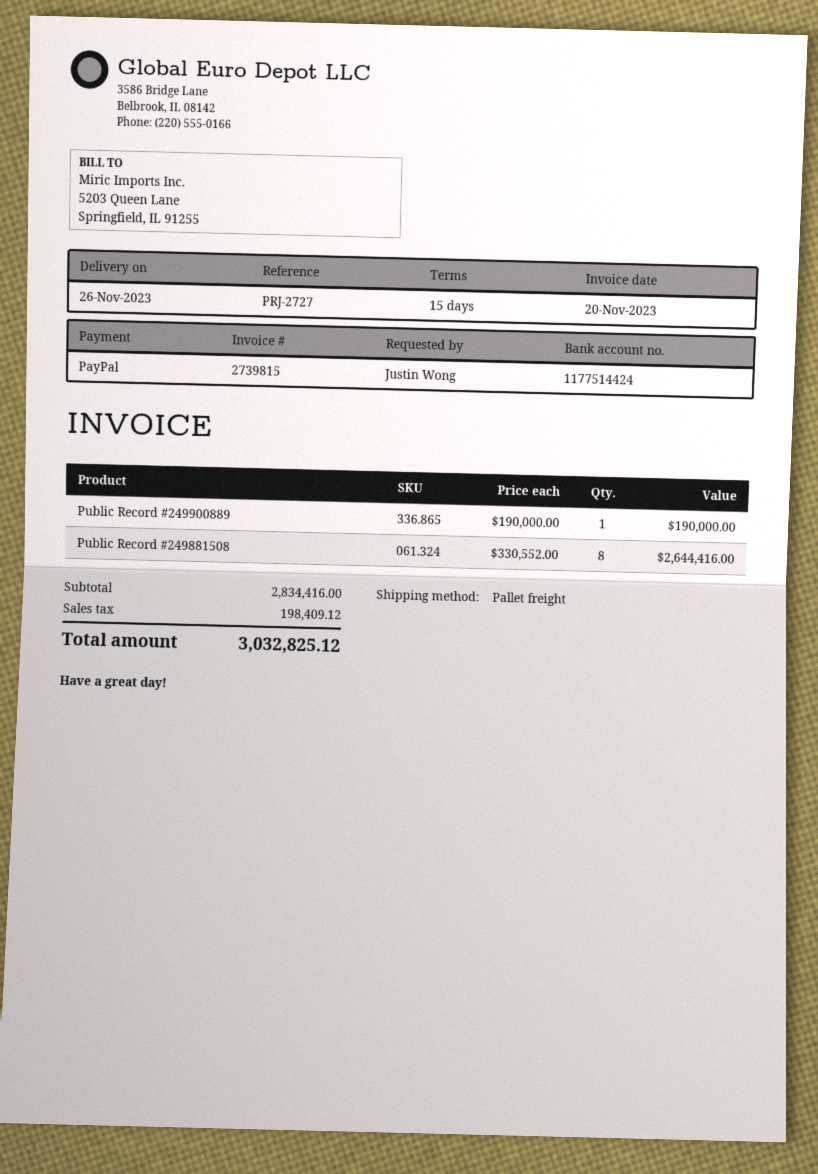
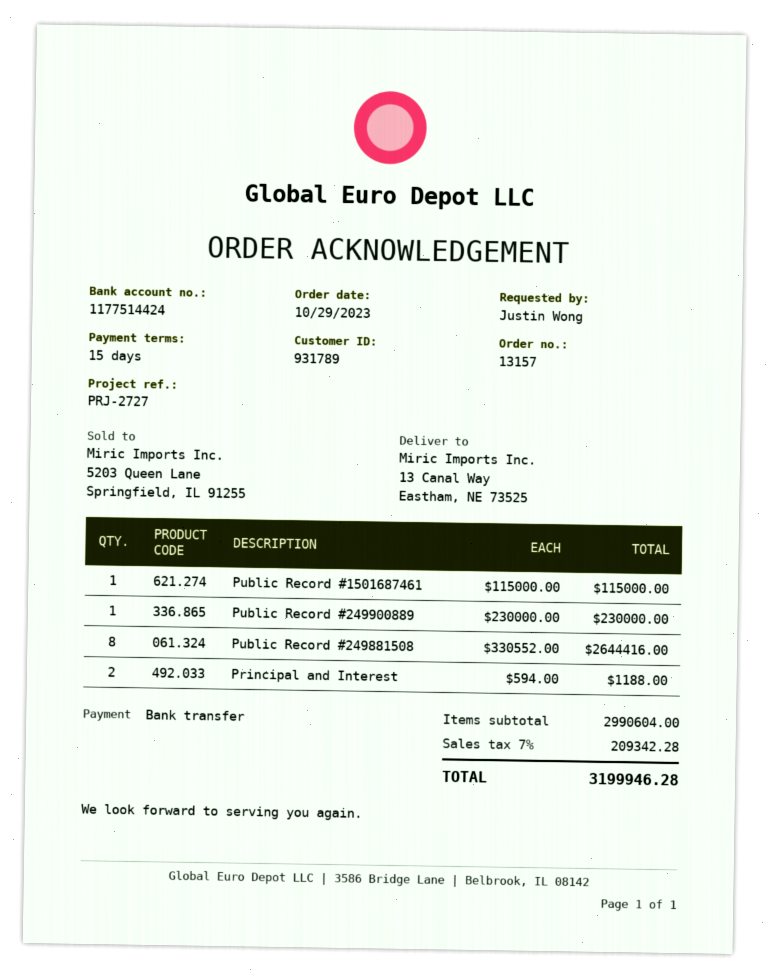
payment method: PayPal -> bank transfer
Public Record #249900889: 1 x 190000.00 = 190000.00 -> 1 x 230000.00 = 230000.00
Public Record #1501687461: none -> 1 x 115000.00 = 115000.00
Principal and Interest: none -> 2 x 594.00 = 1188.00
subtotal: 2834416.00 -> 2990604.00
tax: 198409.12 -> 209342.28
total: 3032825.12 -> 3199946.28

